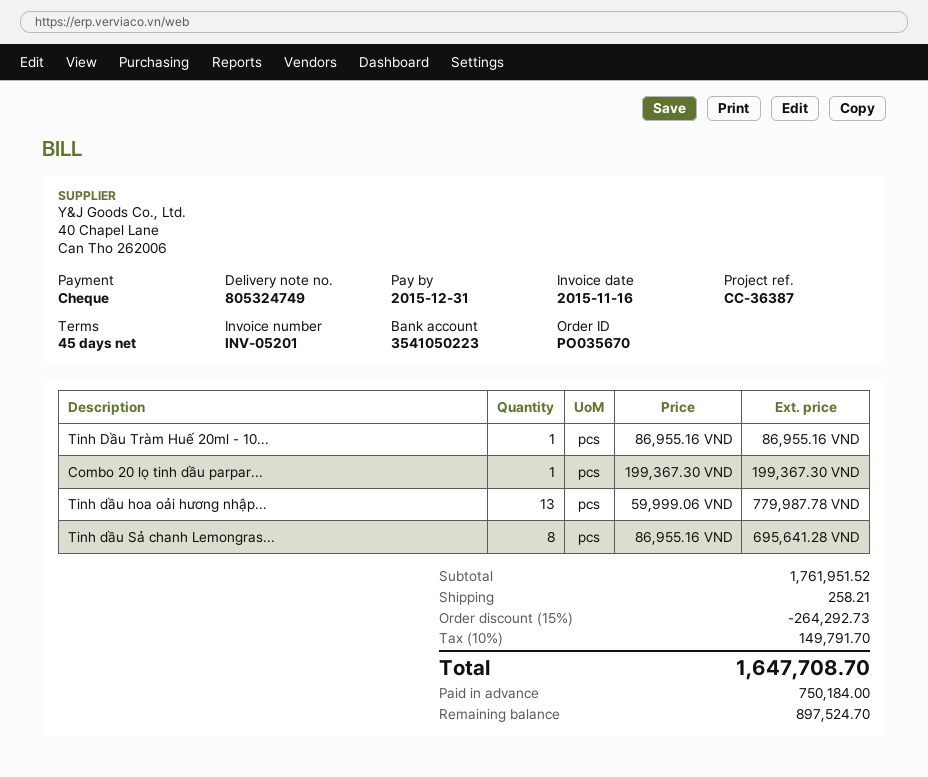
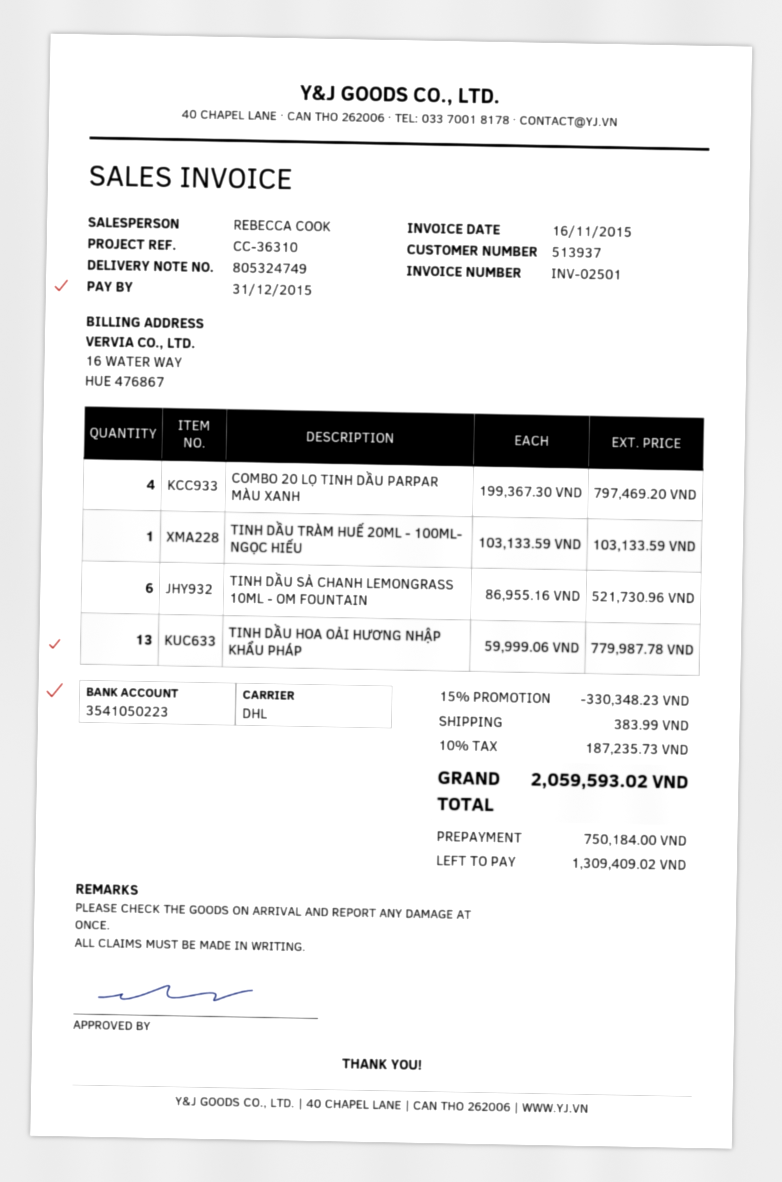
invoice number: INV-05201 -> INV-02501
reference: CC-36387 -> CC-36310
Tinh Dầu Tràm Huế 20ml - 10...: 1 x 86955.16 = 86955.16 -> 1 x 103133.59 = 103133.59
Combo 20 lọ tinh dầu parpar...: 1 x 199367.30 = 199367.30 -> 4 x 199367.30 = 797469.20
Tinh dầu Sả chanh Lemongras...: 8 x 86955.16 = 695641.28 -> 6 x 86955.16 = 521730.96
discount: 15% = 264292.73 -> 15% = 330348.23
shipping: 258.21 -> 383.99
tax: 10% = 149791.70 -> 10% = 187235.73
total: 1647708.70 -> 2059593.02
balance: 897524.70 -> 1309409.02

